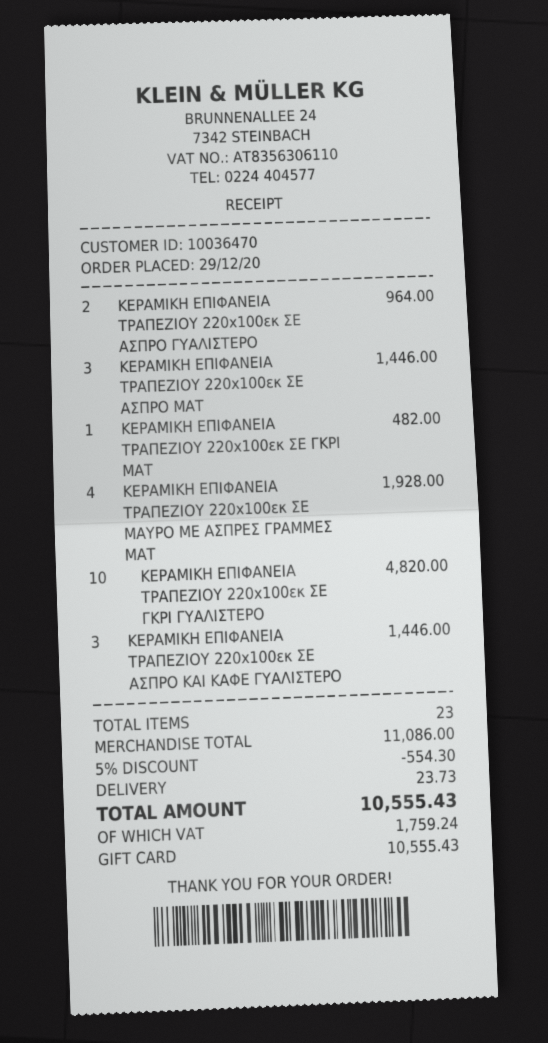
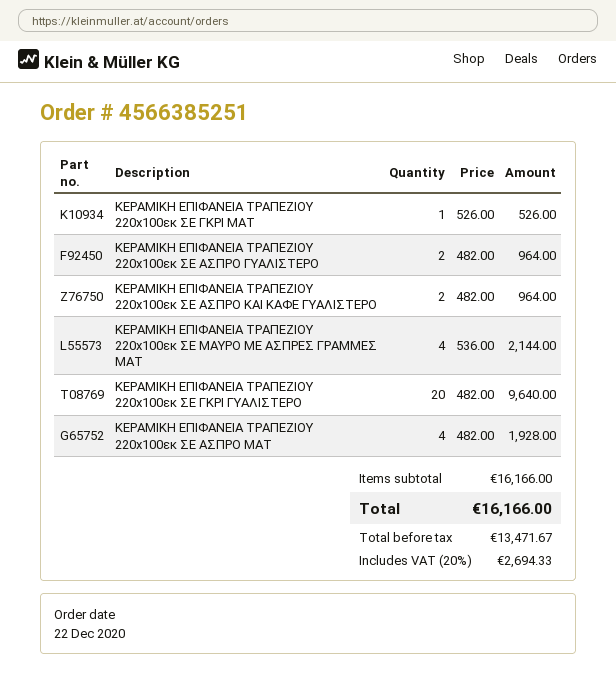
order date: 2020-12-29 -> 2020-12-22
ΚΕΡΑΜΙΚΗ ΕΠΙΦΑΝΕΙΑ ΤΡΑΠΕΖΙΟΥ 220x100εκ ΣΕ ΑΣΠΡΟ ΜΑΤ: 3 for 1446.00 -> 4 for 1928.00
ΚΕΡΑΜΙΚΗ ΕΠΙΦΑΝΕΙΑ ΤΡΑΠΕΖΙΟΥ 220x100εκ ΣΕ ΓΚΡΙ ΜΑΤ: 1 for 482.00 -> 1 for 526.00
ΚΕΡΑΜΙΚΗ ΕΠΙΦΑΝΕΙΑ ΤΡΑΠΕΖΙΟΥ 220x100εκ ΣΕ ΜΑΥΡΟ ΜΕ ΑΣΠΡΕΣ ΓΡΑΜΜΕΣ ΜΑΤ: 4 for 1928.00 -> 4 for 2144.00
ΚΕΡΑΜΙΚΗ ΕΠΙΦΑΝΕΙΑ ΤΡΑΠΕΖΙΟΥ 220x100εκ ΣΕ ΓΚΡΙ ΓΥΑΛΙΣΤΕΡΟ: 10 for 4820.00 -> 20 for 9640.00
ΚΕΡΑΜΙΚΗ ΕΠΙΦΑΝΕΙΑ ΤΡΑΠΕΖΙΟΥ 220x100εκ ΣΕ ΑΣΠΡΟ ΚΑΙ ΚΑΦΕ ΓΥΑΛΙΣΤΕΡΟ: 3 for 1446.00 -> 2 for 964.00
subtotal: 11086.00 -> 16166.00
discount: 5% = 554.30 -> none
shipping: 23.73 -> none
tax: 1759.24 -> 2694.33
total: 10555.43 -> 16166.00

